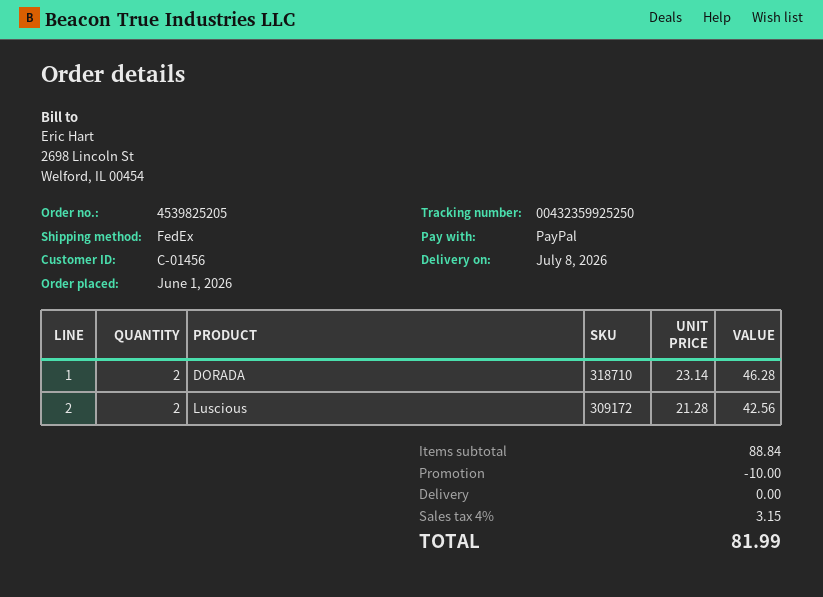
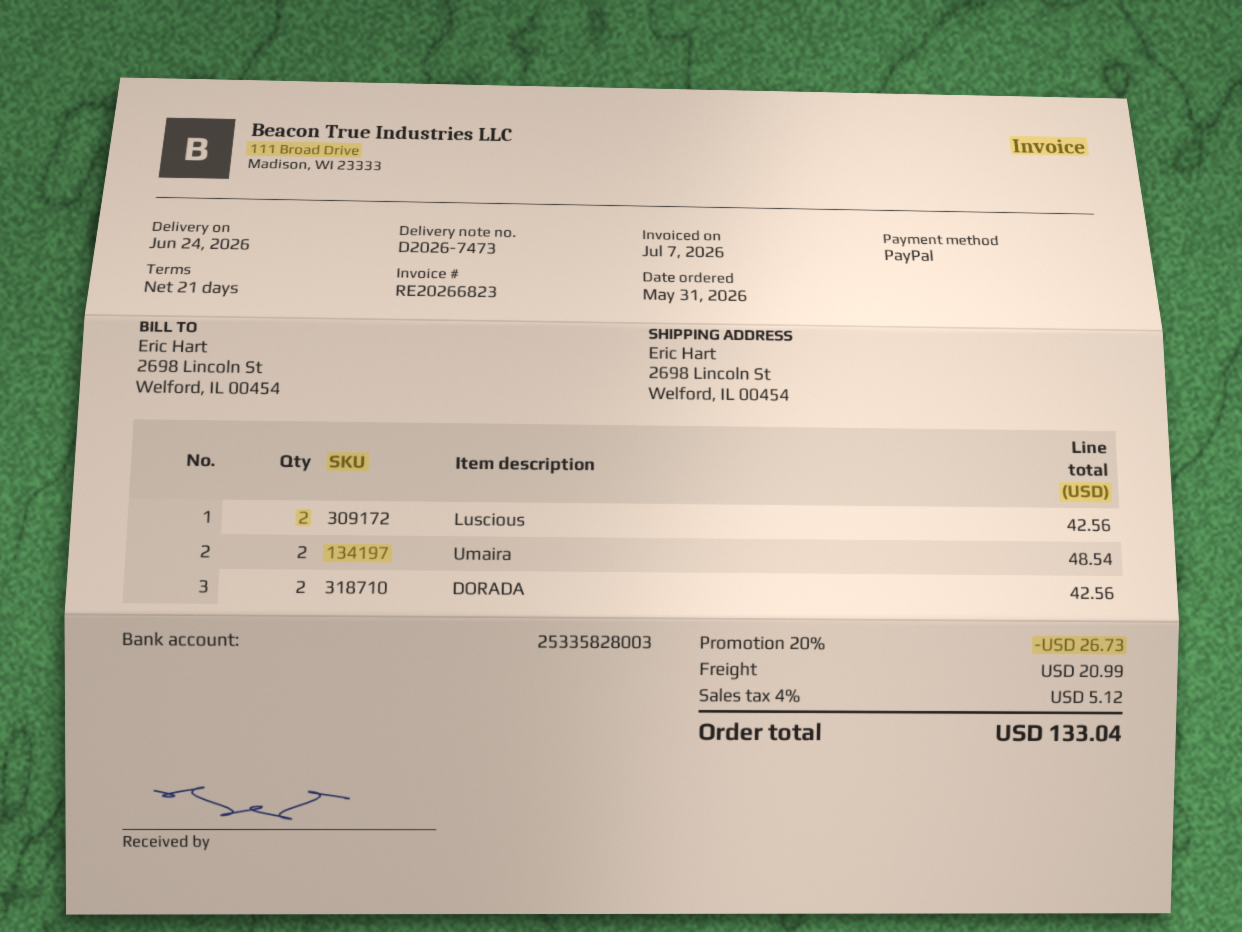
order date: 2026-06-01 -> 2026-05-31
delivery date: 2026-07-08 -> 2026-06-24
DORADA: 2 for 46.28 -> 2 for 42.56
Umaira: none -> 2 for 48.54
discount: 10.00 -> 26.73
shipping: 0.00 -> 20.99
tax: 4% = 3.15 -> 4% = 5.12
total: 81.99 -> 133.04

